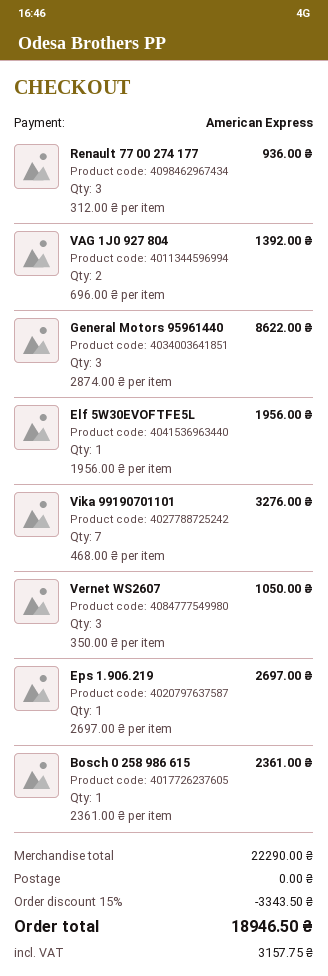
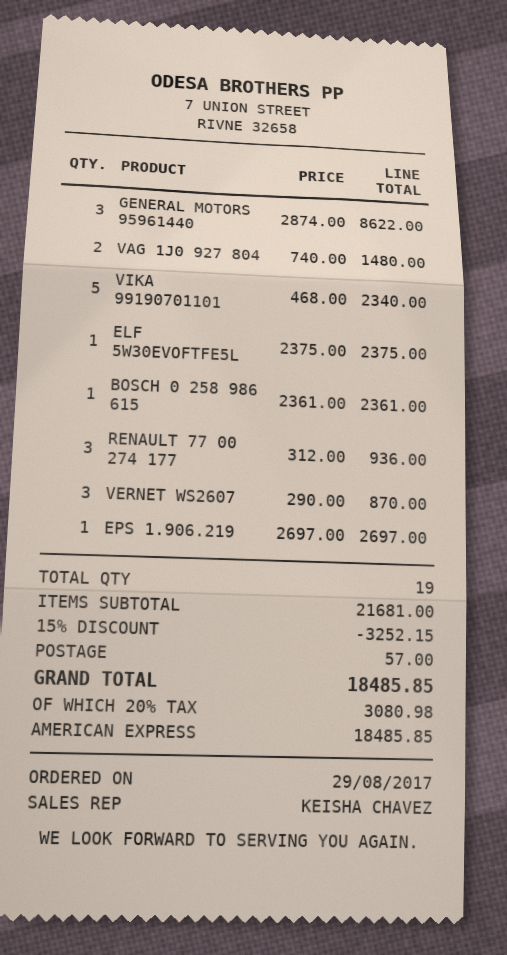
VAG 1J0 927 804: 2 x 696.00 = 1392.00 -> 2 x 740.00 = 1480.00
Elf 5W30EVOFTFE5L: 1 x 1956.00 = 1956.00 -> 1 x 2375.00 = 2375.00
Vika 99190701101: 7 x 468.00 = 3276.00 -> 5 x 468.00 = 2340.00
Vernet WS2607: 3 x 350.00 = 1050.00 -> 3 x 290.00 = 870.00
subtotal: 22290.00 -> 21681.00
discount: 15% = 3343.50 -> 15% = 3252.15
shipping: 0.00 -> 57.00
tax: 3157.75 -> 3080.98
total: 18946.50 -> 18485.85

